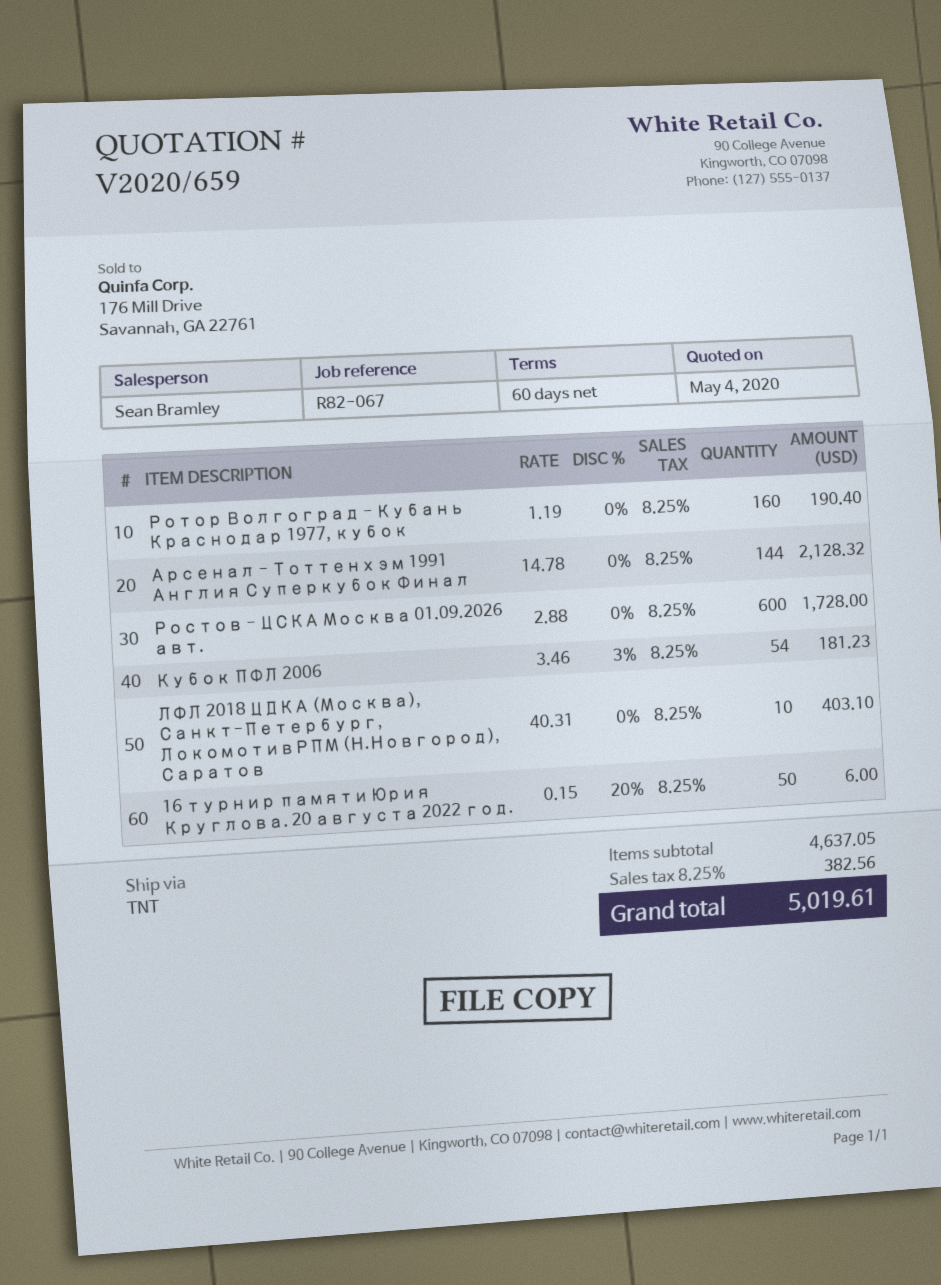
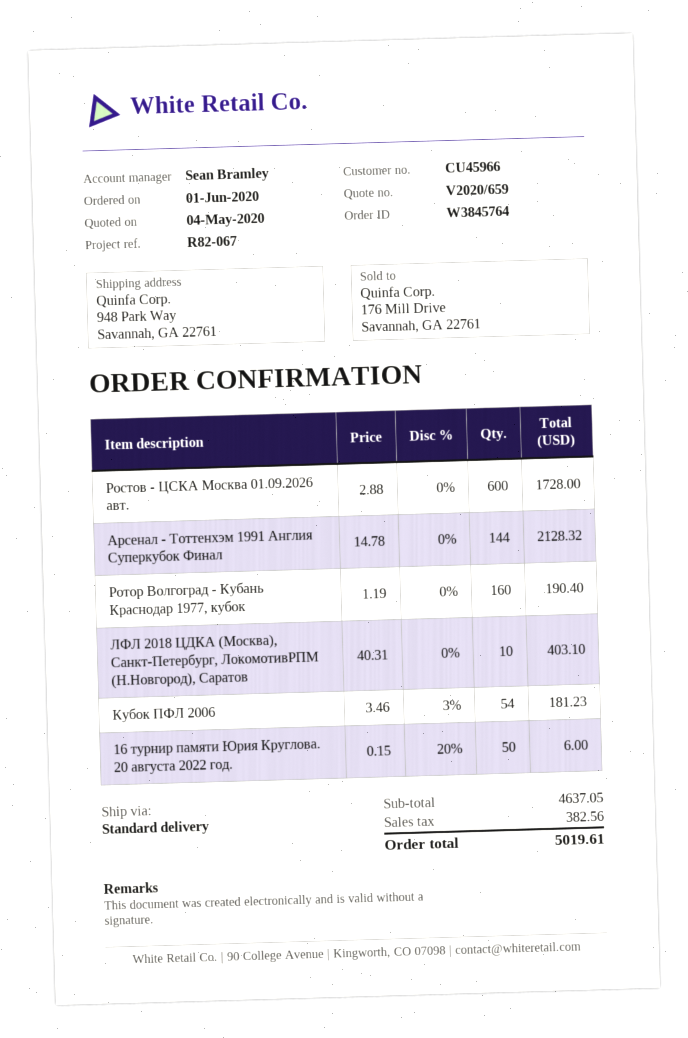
shipping method: TNT -> standard

